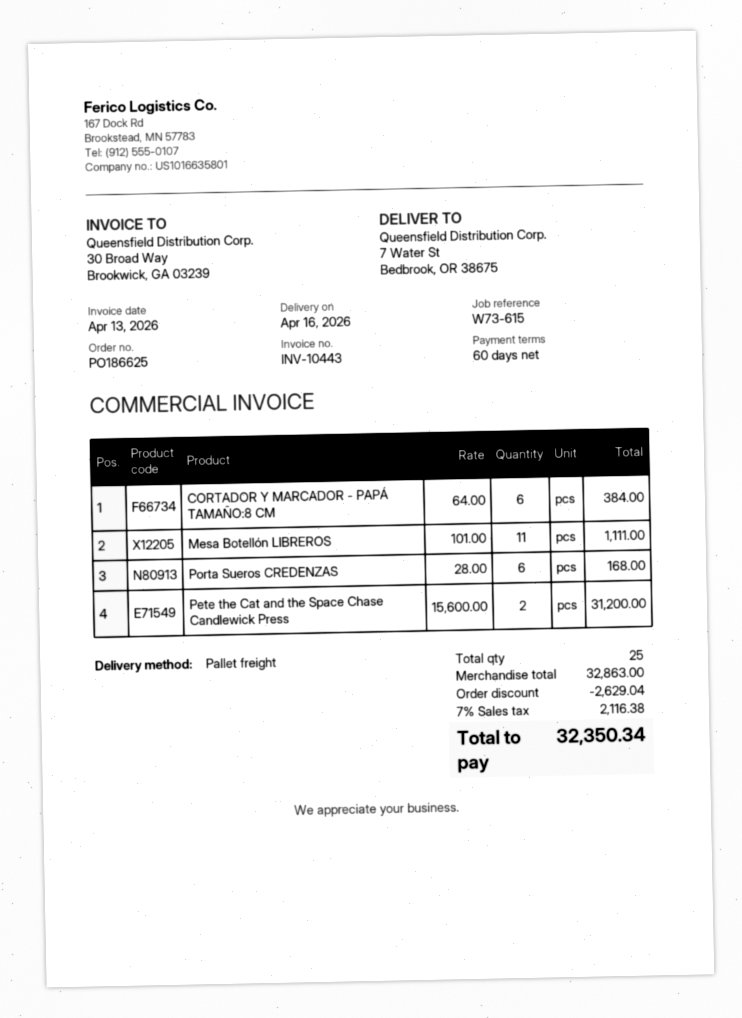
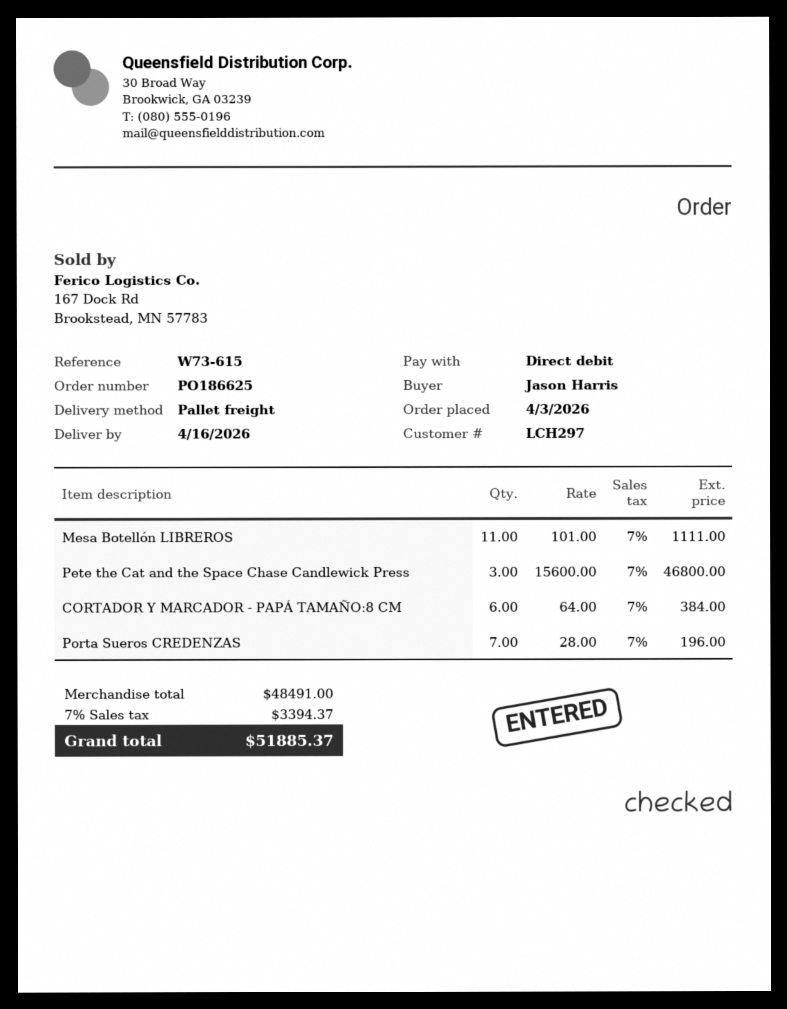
Porta Sueros CREDENZAS: 6 x 28.00 = 168.00 -> 7 x 28.00 = 196.00
Pete the Cat and the Space Chase Candlewick Press: 2 x 15600.00 = 31200.00 -> 3 x 15600.00 = 46800.00
subtotal: 32863.00 -> 48491.00
discount: 2629.04 -> none
tax: 7% = 2116.38 -> 7% = 3394.37
total: 32350.34 -> 51885.37

